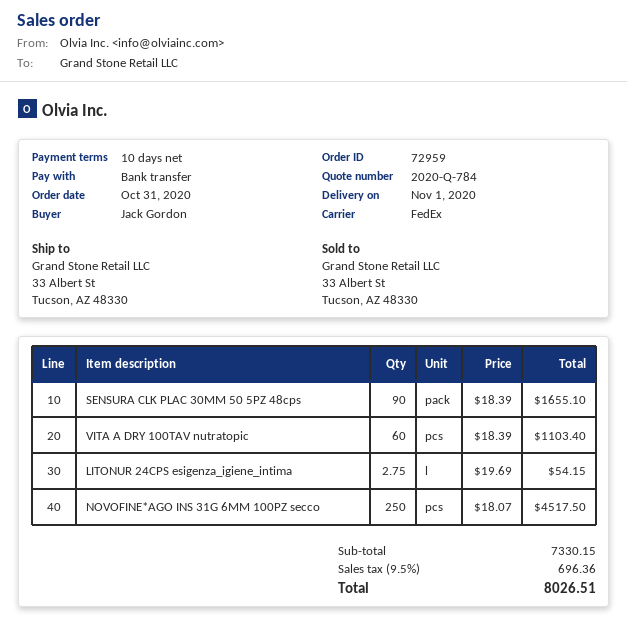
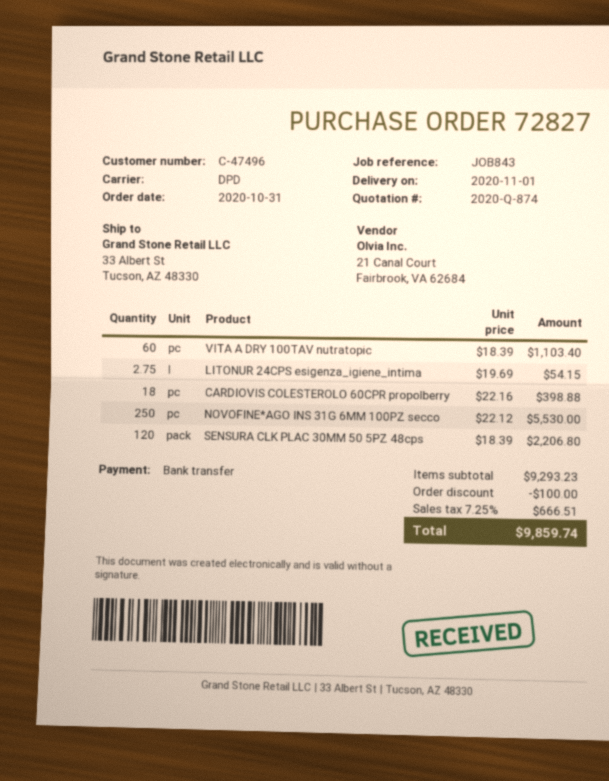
quote number: 2020-Q-784 -> 2020-Q-874
order number: 72959 -> 72827
shipping method: FedEx -> DPD
SENSURA CLK PLAC 30MM 50 5PZ 48cps: 90 x 18.39 = 1655.10 -> 120 x 18.39 = 2206.80
NOVOFINE*AGO INS 31G 6MM 100PZ secco: 250 x 18.07 = 4517.50 -> 250 x 22.12 = 5530.00
CARDIOVIS COLESTEROLO 60CPR propolberry: none -> 18 x 22.16 = 398.88
subtotal: 7330.15 -> 9293.23
discount: none -> 100.00
tax: 9.5% = 696.36 -> 7.25% = 666.51
total: 8026.51 -> 9859.74

